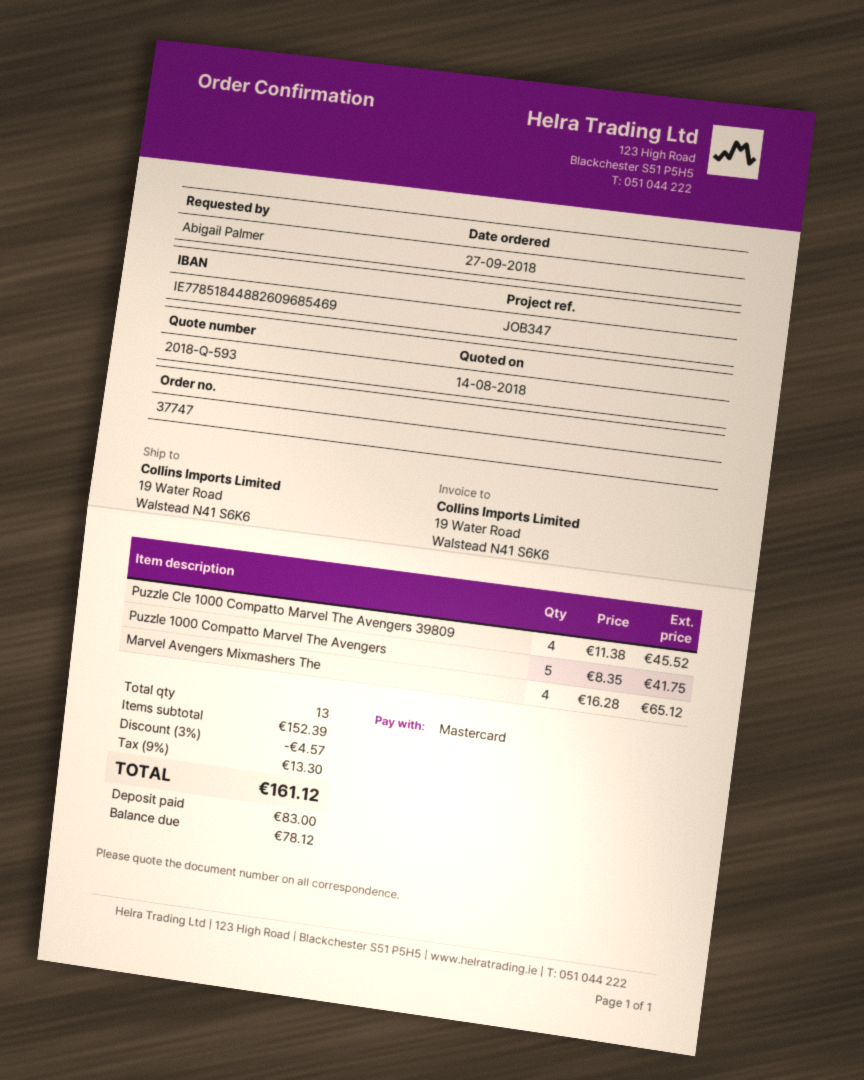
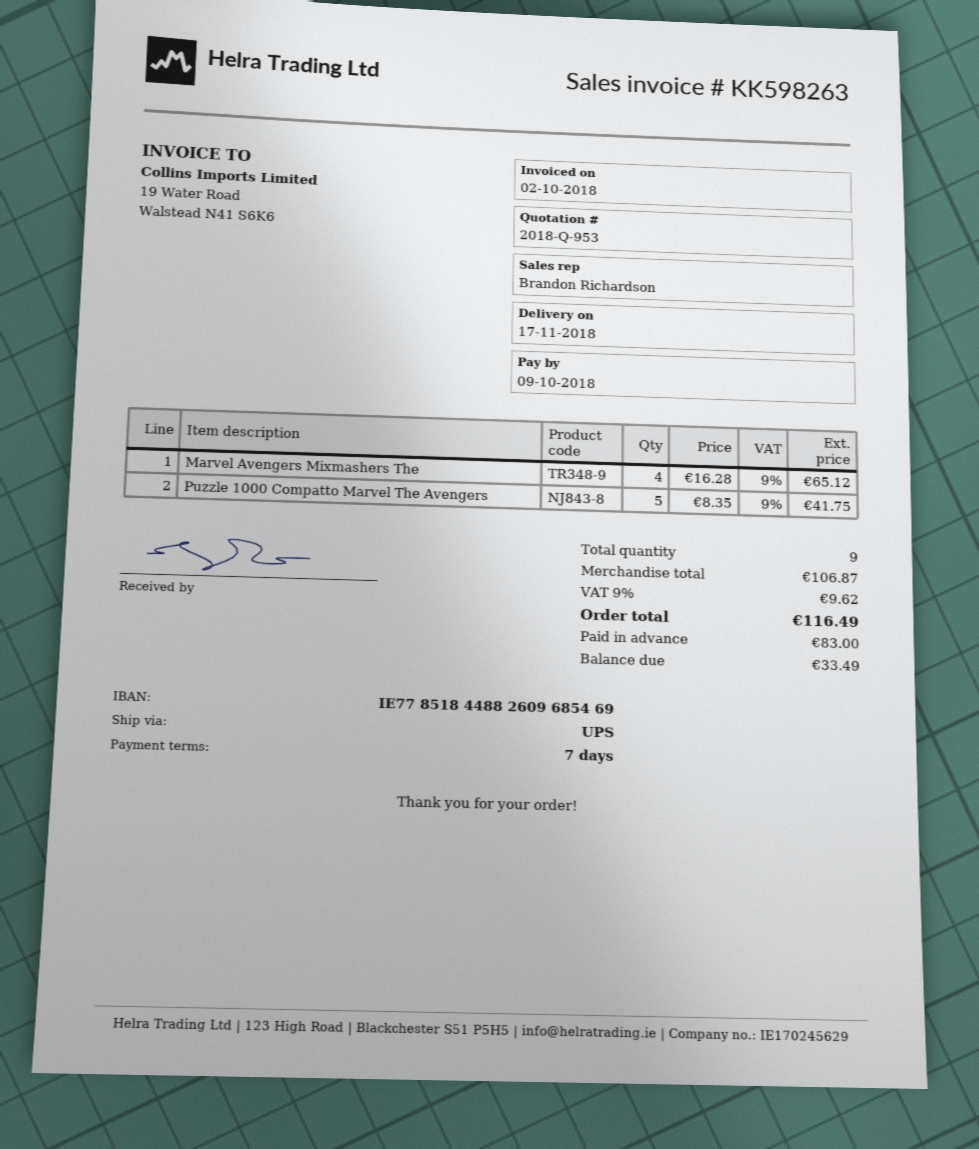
quote number: 2018-Q-593 -> 2018-Q-953
Puzzle Cle 1000 Compatto Marvel The Avengers 39809: 4 x 11.38 = 45.52 -> none
total quantity: 13 -> 9
subtotal: 152.39 -> 106.87
discount: 3% = 4.57 -> none
tax: 9% = 13.30 -> 9% = 9.62
total: 161.12 -> 116.49
balance: 78.12 -> 33.49

